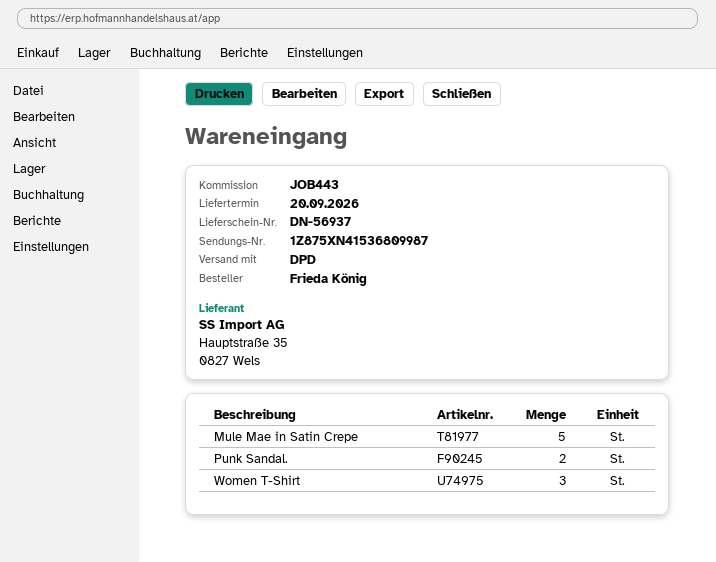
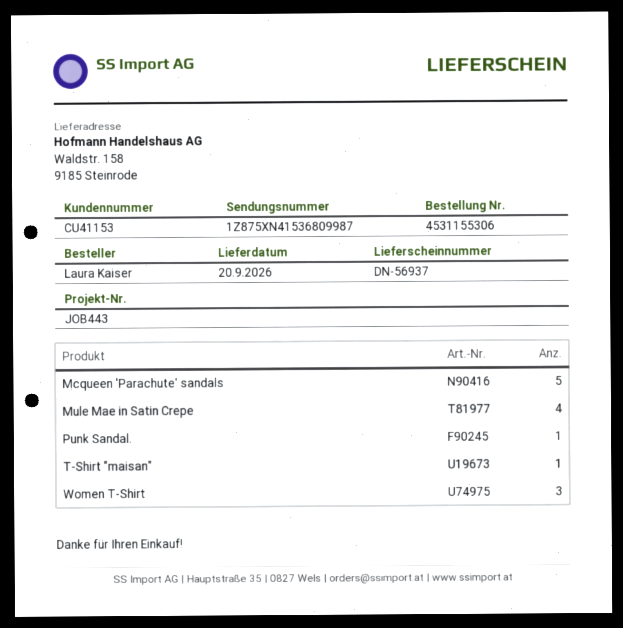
ordered by: Frieda König -> Laura Kaiser
Mule Mae in Satin Crepe: 5 -> 4
Punk Sandal.: 2 -> 1
Mcqueen 'Parachute' sandals: none -> 5
T-Shirt "maisan": none -> 1

